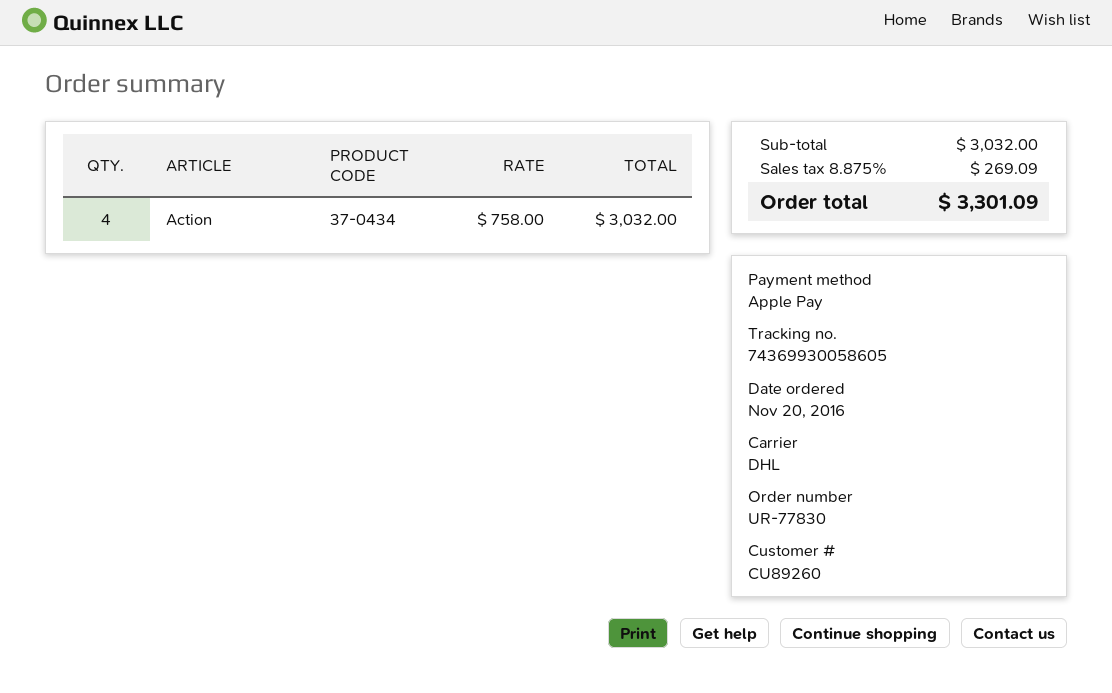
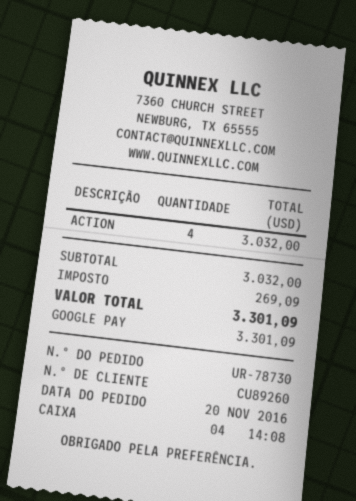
order number: UR-77830 -> UR-78730
payment method: Apple Pay -> Google Pay

